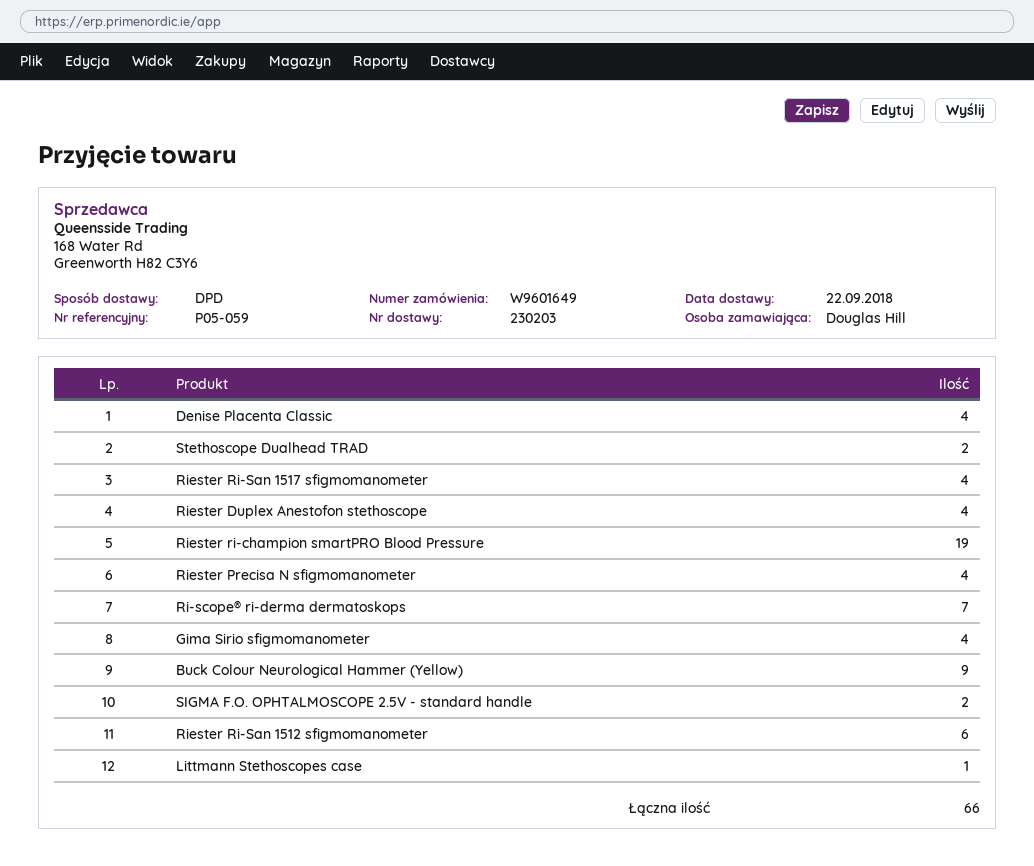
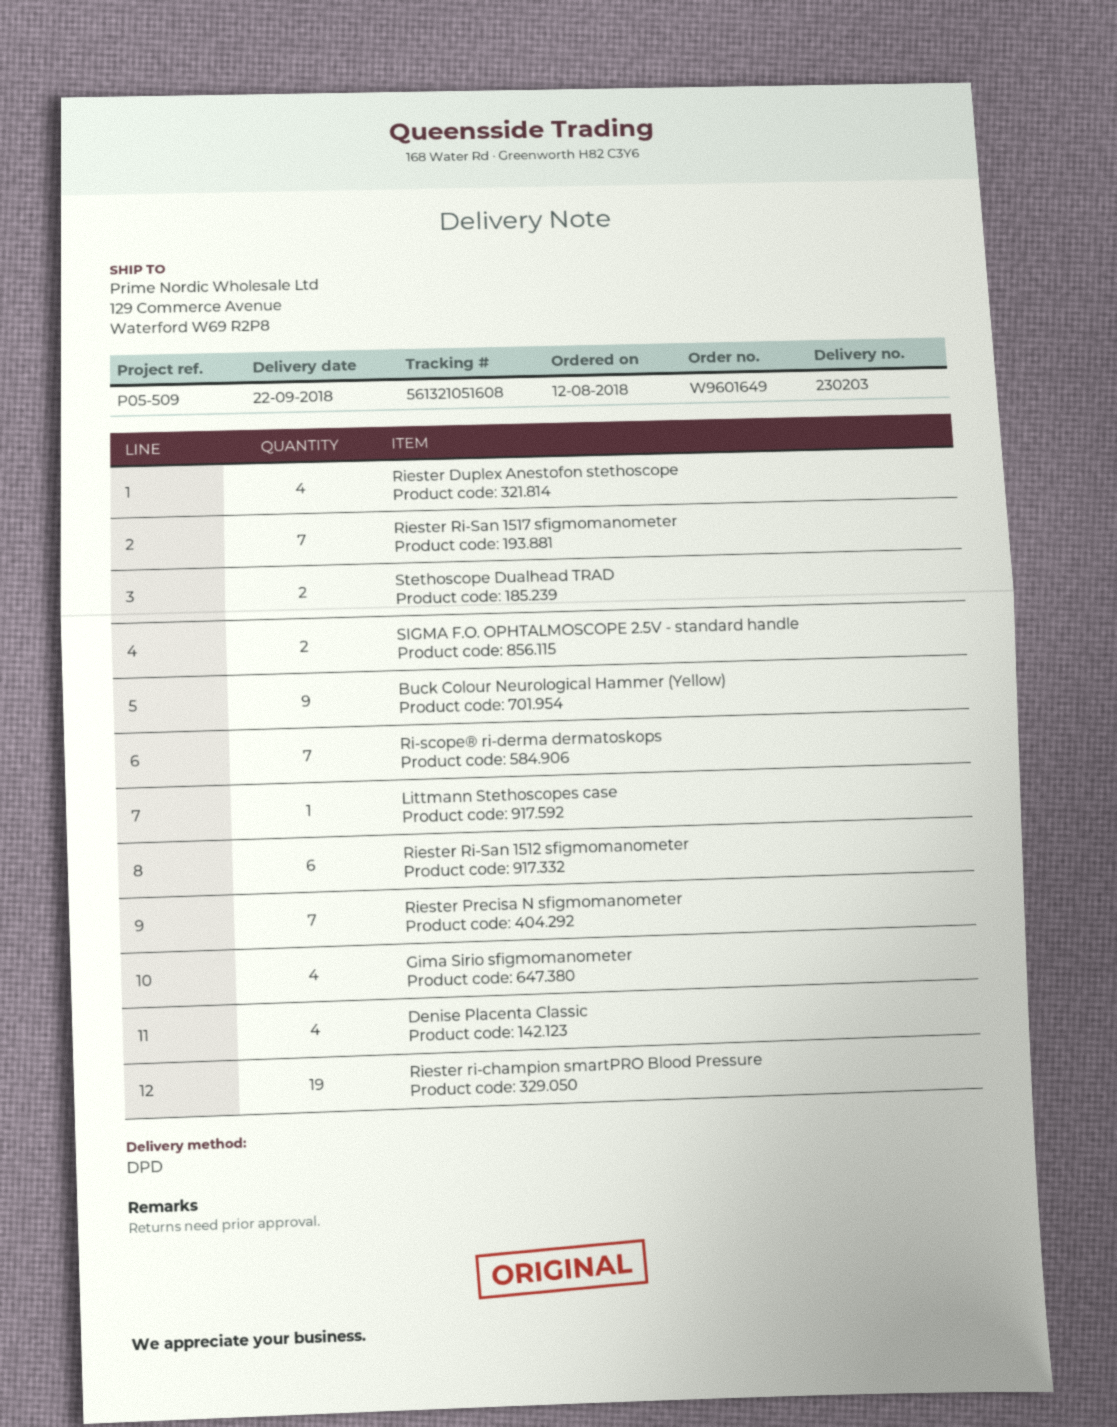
reference: P05-059 -> P05-509
Riester Ri-San 1517 sfigmomanometer: 4 -> 7
Riester Precisa N sfigmomanometer: 4 -> 7

